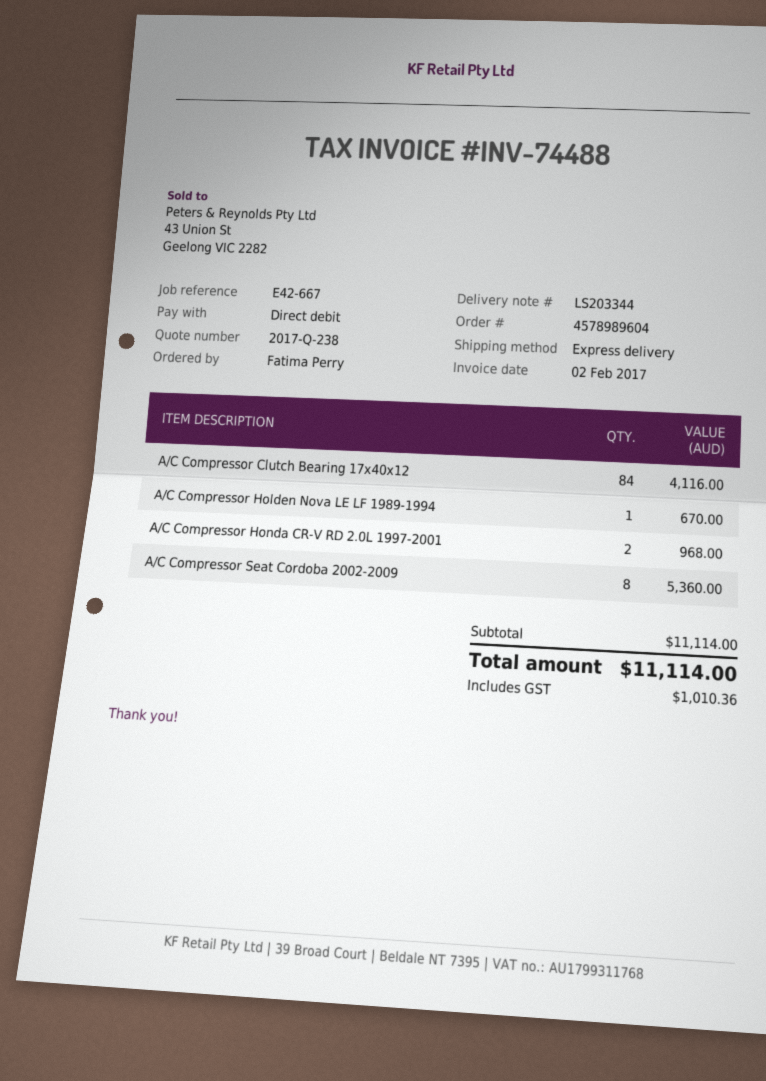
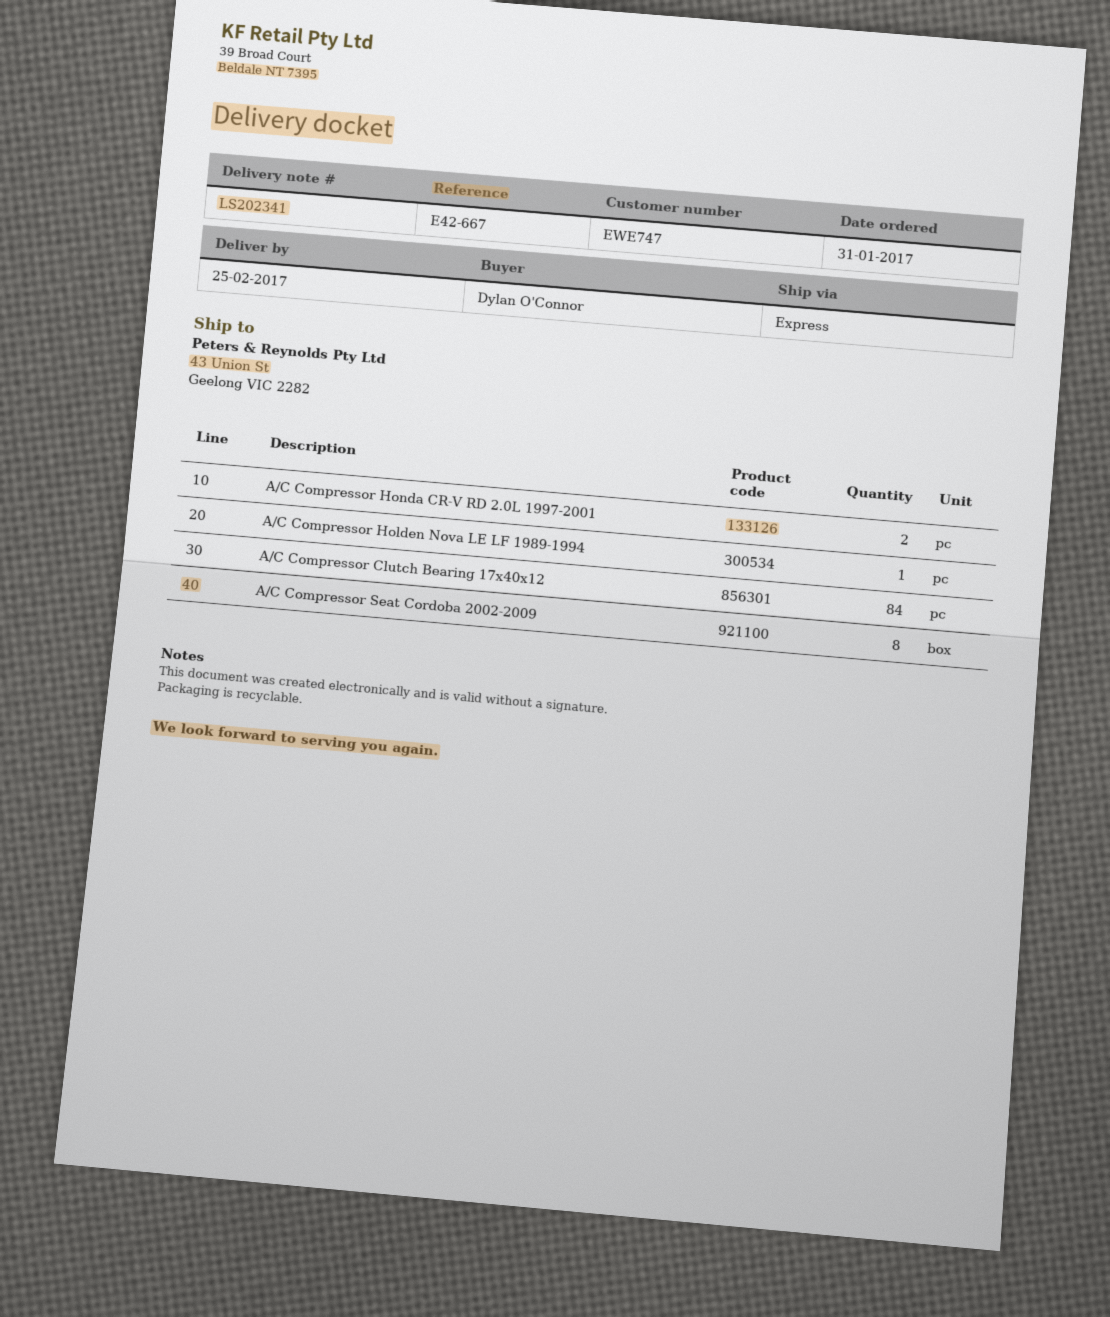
delivery note number: LS203344 -> LS202341
ordered by: Fatima Perry -> Dylan O'Connor

